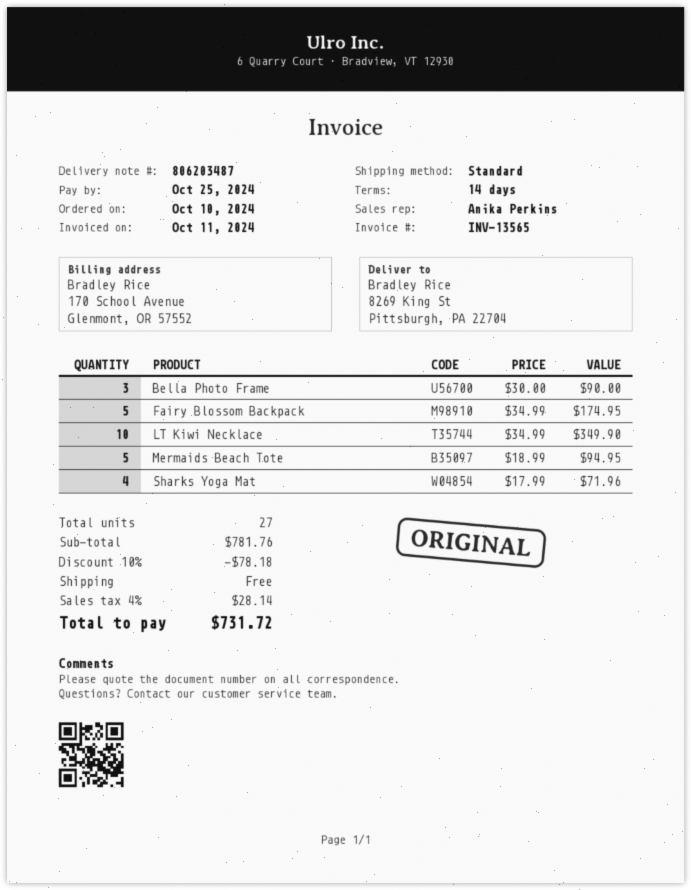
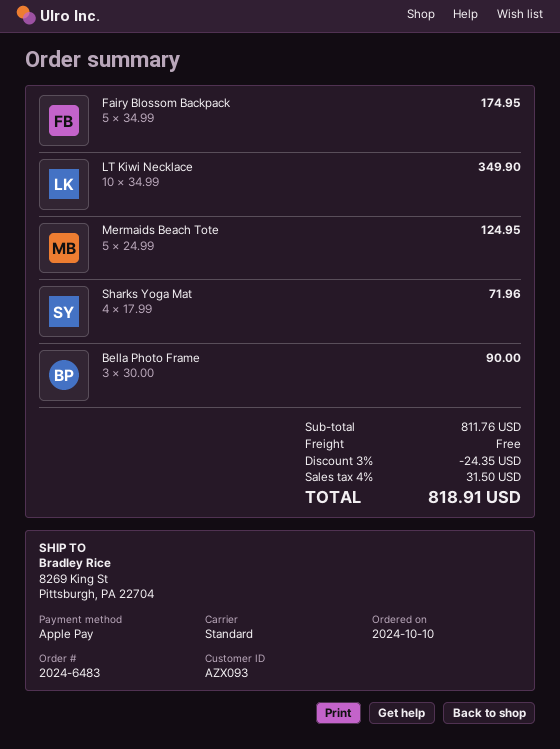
Mermaids Beach Tote: 5 x 18.99 = 94.95 -> 5 x 24.99 = 124.95
subtotal: 781.76 -> 811.76
discount: 10% = 78.18 -> 3% = 24.35
tax: 4% = 28.14 -> 4% = 31.50
total: 731.72 -> 818.91

